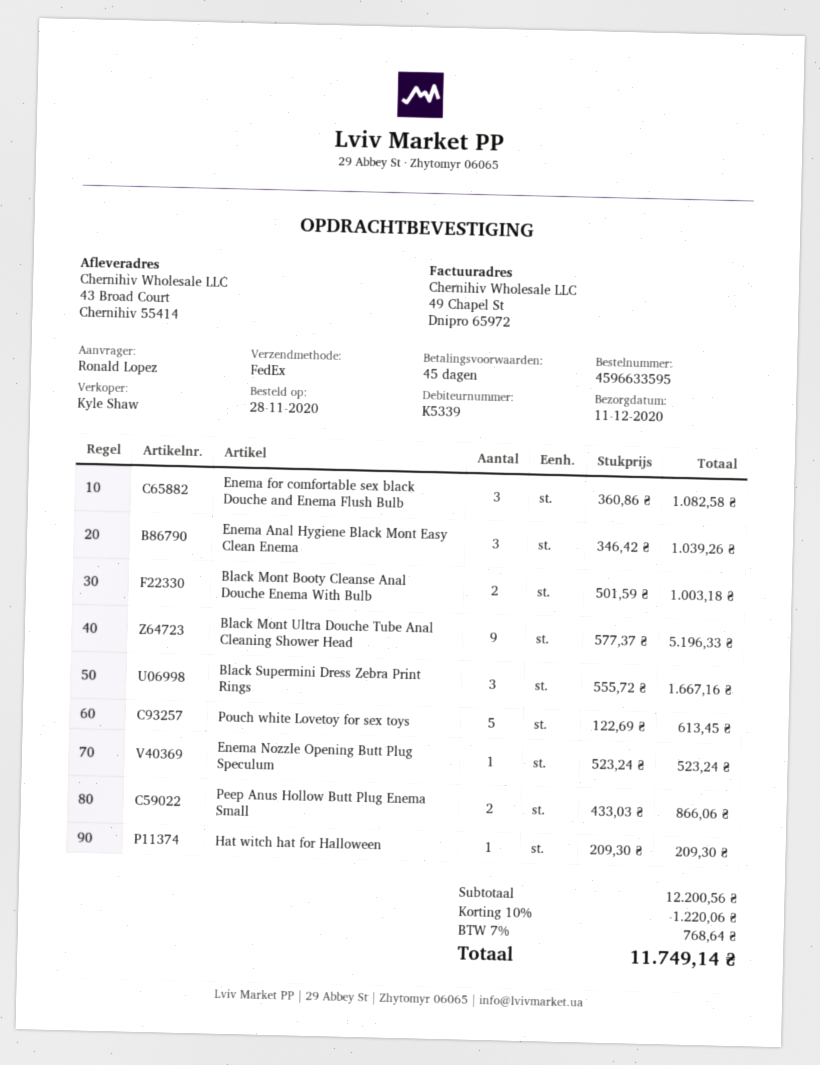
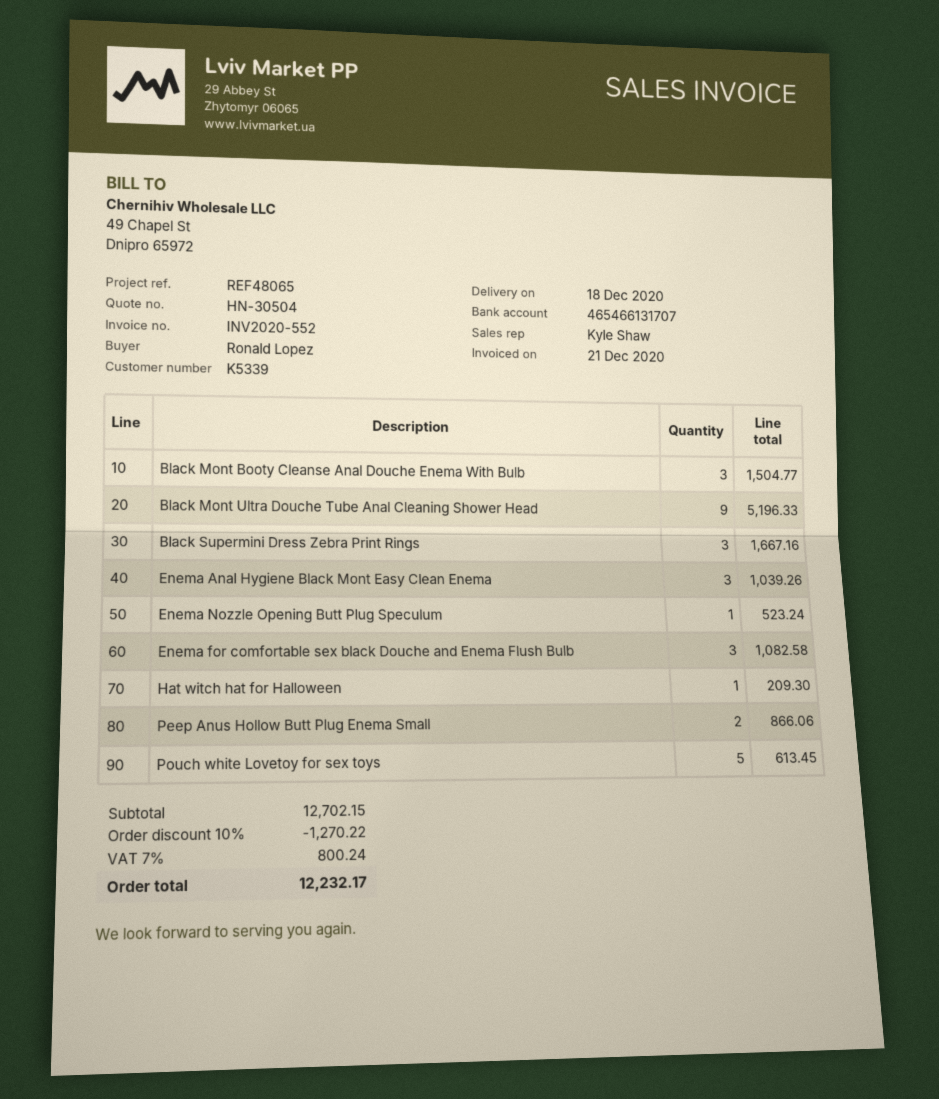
delivery date: 2020-12-11 -> 2020-12-18
Black Mont Booty Cleanse Anal Douche Enema With Bulb: 2 for 1003.18 -> 3 for 1504.77
subtotal: 12200.56 -> 12702.15
discount: 10% = 1220.06 -> 10% = 1270.22
tax: 7% = 768.64 -> 7% = 800.24
total: 11749.14 -> 12232.17

